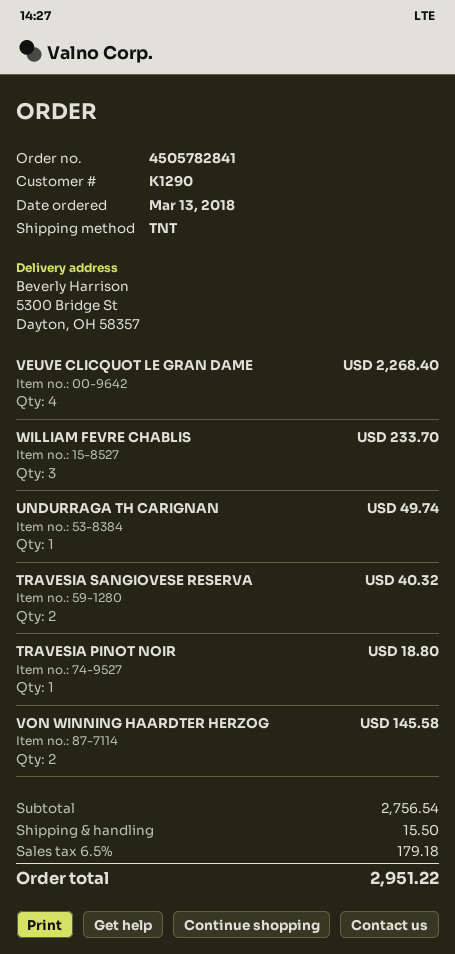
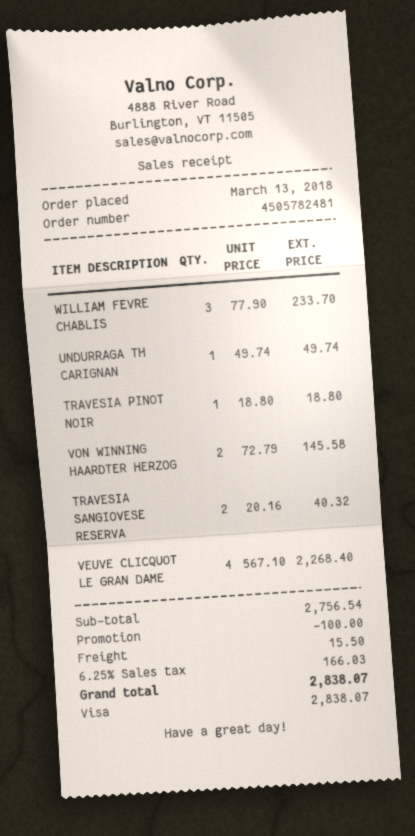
order number: 4505782841 -> 4505782481
discount: none -> 100.00
tax: 6.5% = 179.18 -> 6.25% = 166.03
total: 2951.22 -> 2838.07

